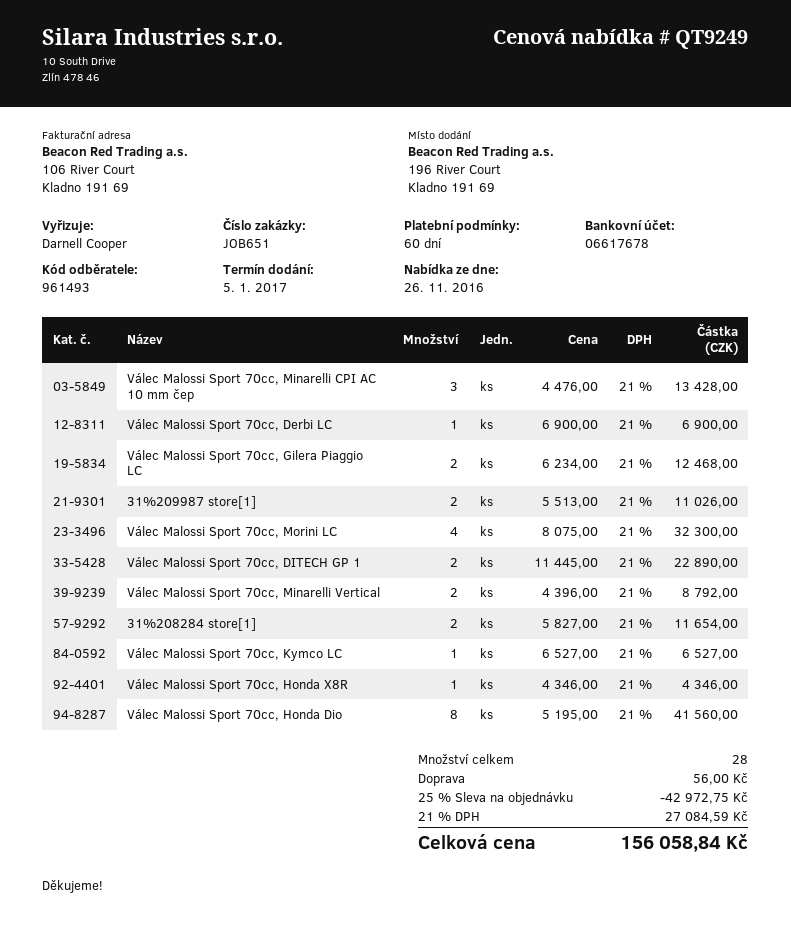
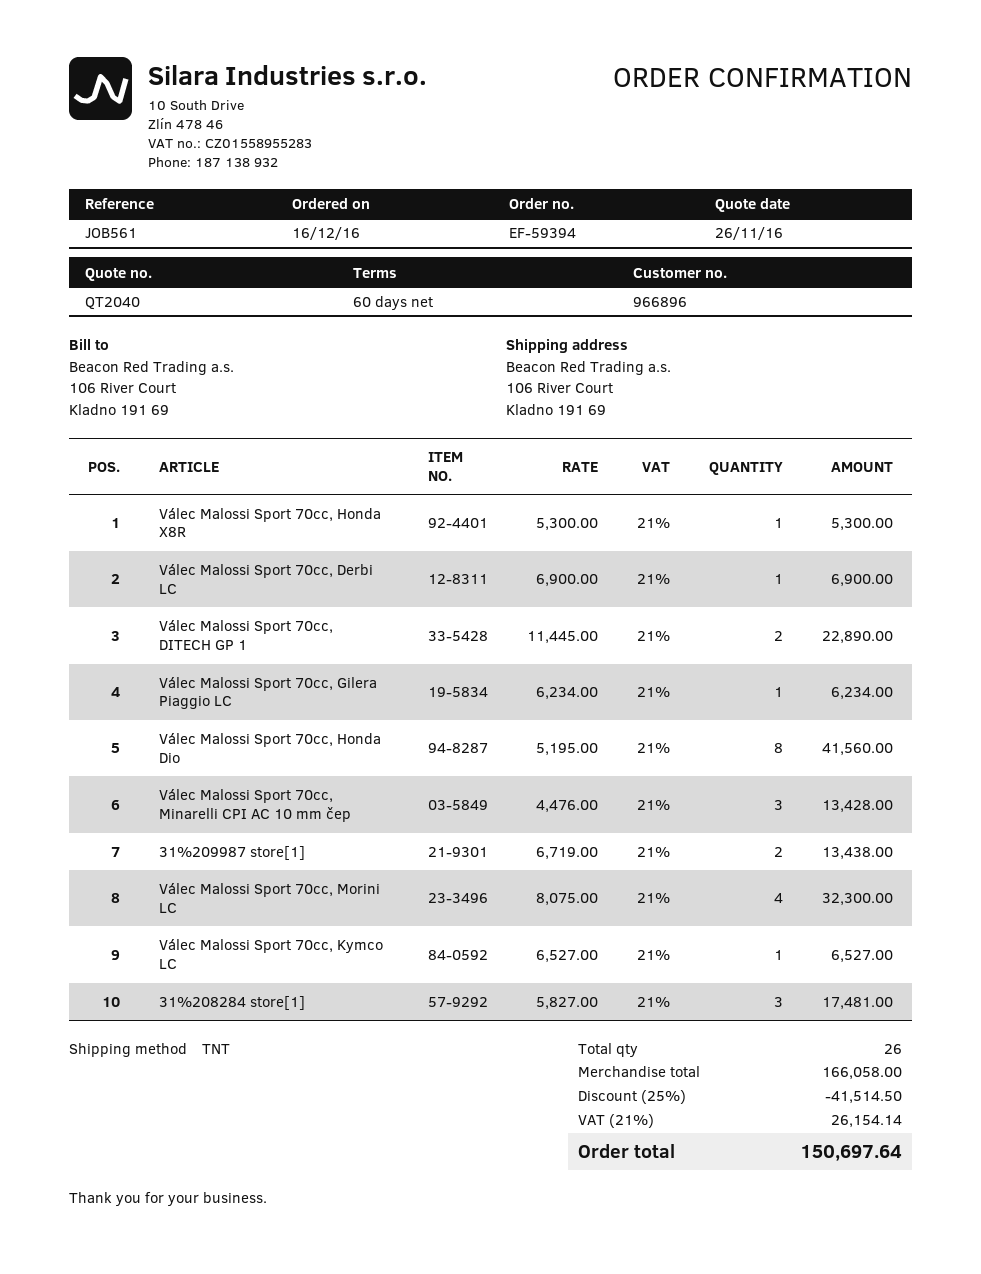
quote number: QT9249 -> QT2040
customer number: 961493 -> 966896
reference: JOB651 -> JOB561
ship to: 196 River Court, Kladno 191 69 -> 106 River Court, Kladno 191 69
Válec Malossi Sport 70cc, Gilera Piaggio LC: 2 x 6234.00 = 12468.00 -> 1 x 6234.00 = 6234.00
31%209987 store[1]: 2 x 5513.00 = 11026.00 -> 2 x 6719.00 = 13438.00
Válec Malossi Sport 70cc, Minarelli Vertical: 2 x 4396.00 = 8792.00 -> none
31%208284 store[1]: 2 x 5827.00 = 11654.00 -> 3 x 5827.00 = 17481.00
Válec Malossi Sport 70cc, Honda X8R: 1 x 4346.00 = 4346.00 -> 1 x 5300.00 = 5300.00
total quantity: 28 -> 26
discount: 25% = 42972.75 -> 25% = 41514.50
shipping: 56.00 -> none
tax: 21% = 27084.59 -> 21% = 26154.14
total: 156058.84 -> 150697.64

